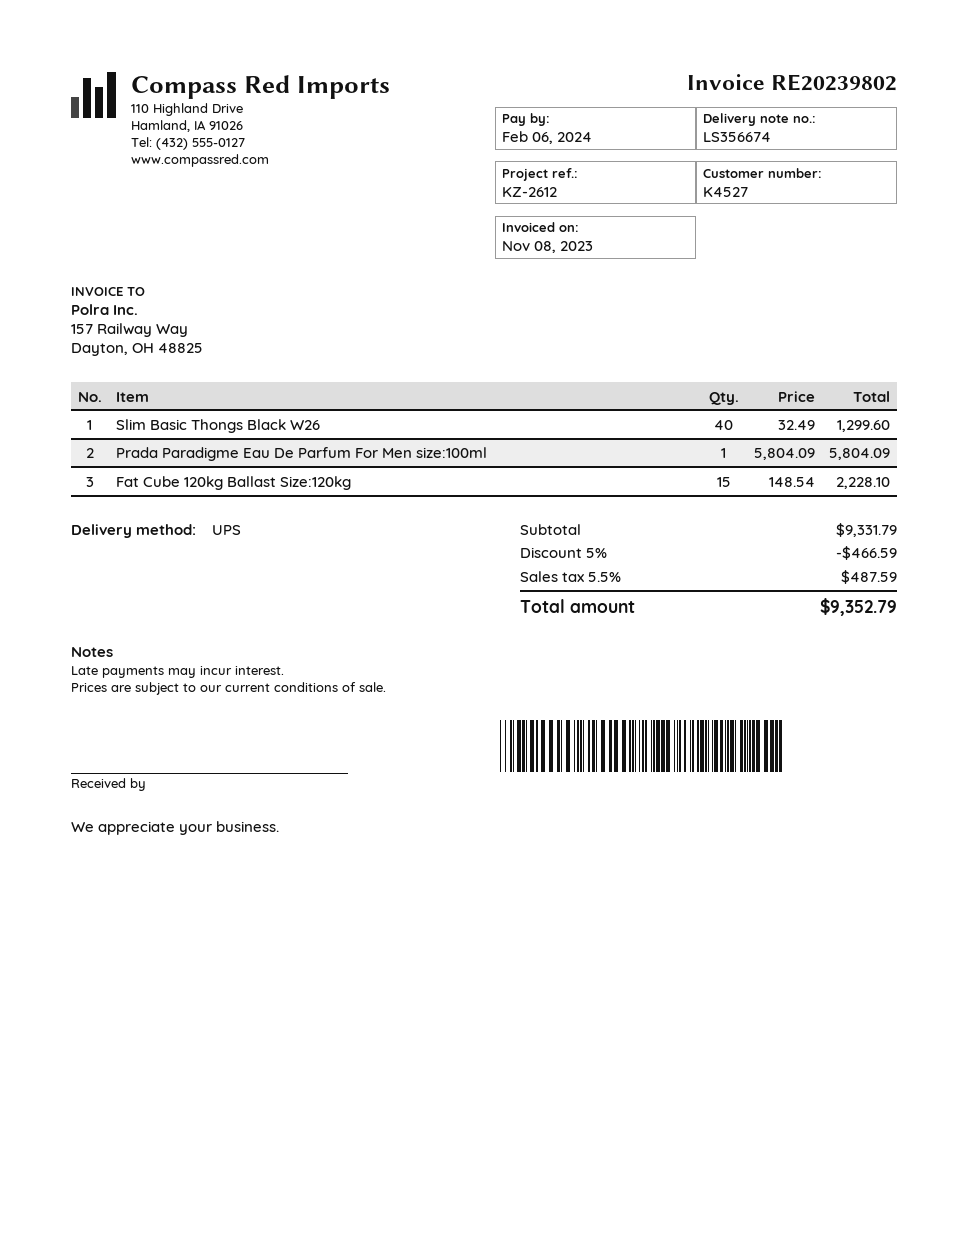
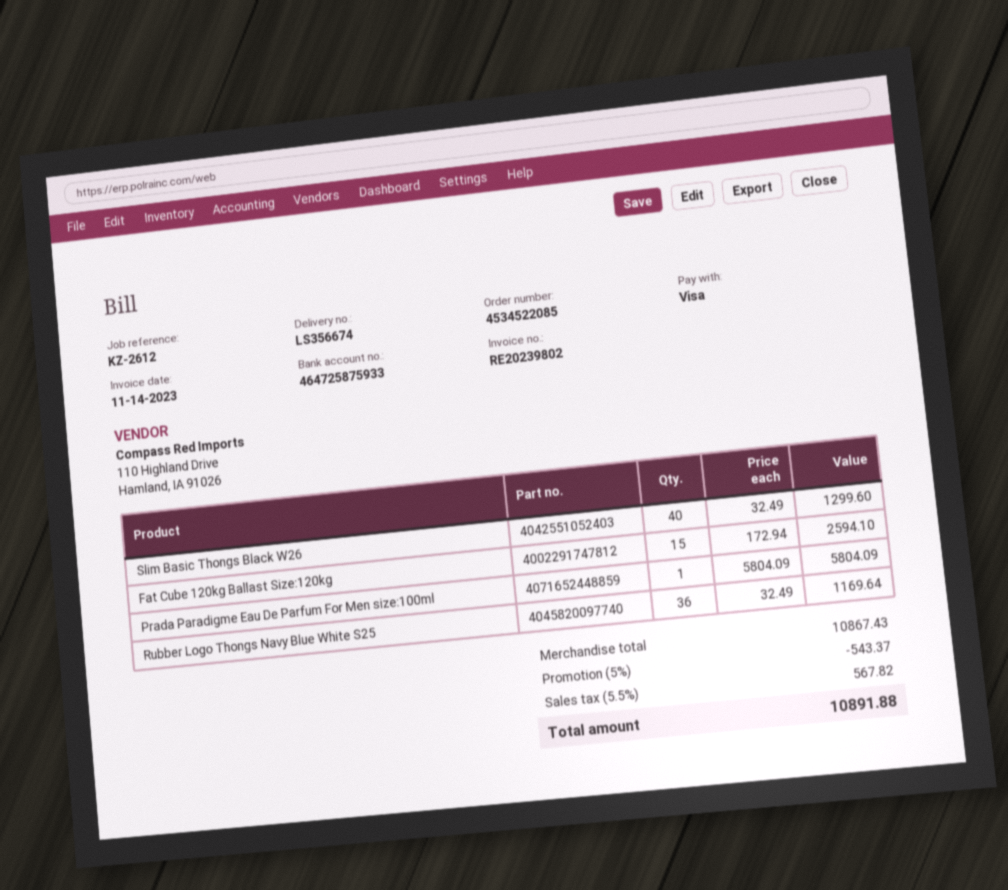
invoice date: 2023-11-08 -> 2023-11-14
Fat Cube 120kg Ballast Size:120kg: 15 x 148.54 = 2228.10 -> 15 x 172.94 = 2594.10
Rubber Logo Thongs Navy Blue White S25: none -> 36 x 32.49 = 1169.64
subtotal: 9331.79 -> 10867.43
discount: 5% = 466.59 -> 5% = 543.37
tax: 5.5% = 487.59 -> 5.5% = 567.82
total: 9352.79 -> 10891.88

